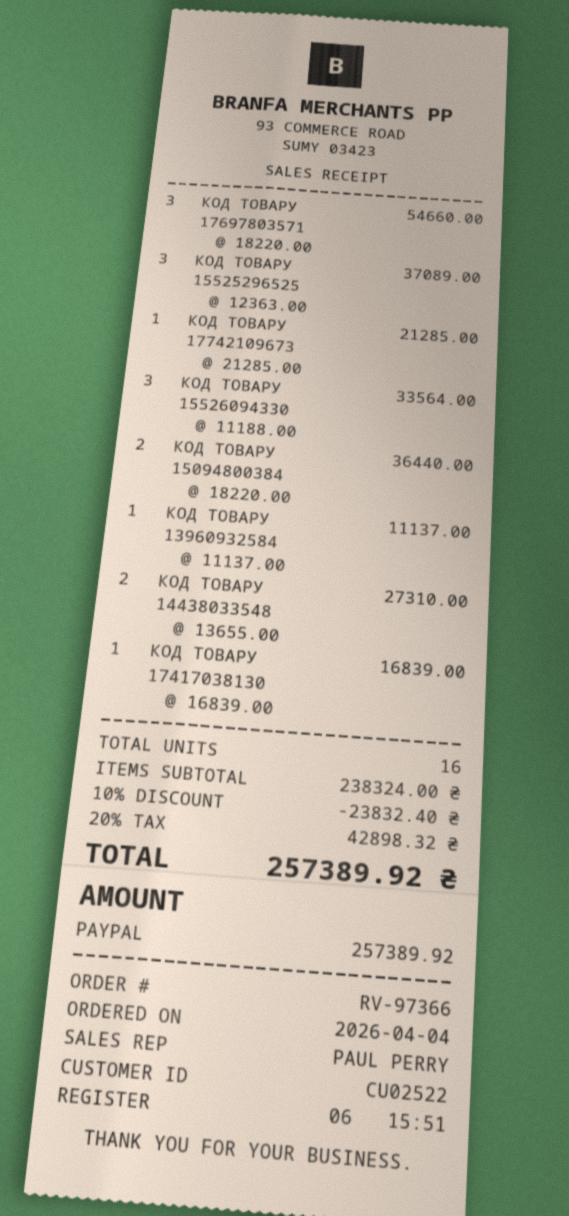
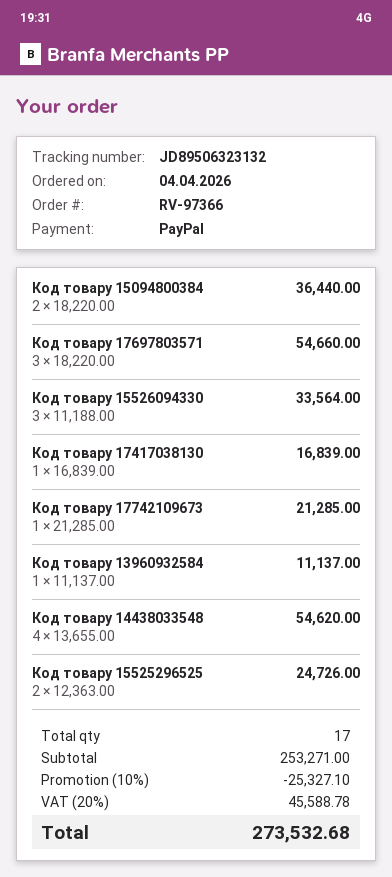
КОД ТОВАРУ 15525296525: 3 x 12363.00 = 37089.00 -> 2 x 12363.00 = 24726.00
КОД ТОВАРУ 14438033548: 2 x 13655.00 = 27310.00 -> 4 x 13655.00 = 54620.00
total quantity: 16 -> 17
subtotal: 238324.00 -> 253271.00
discount: 10% = 23832.40 -> 10% = 25327.10
tax: 20% = 42898.32 -> 20% = 45588.78
total: 257389.92 -> 273532.68

